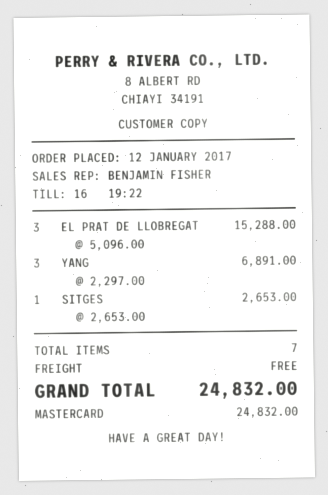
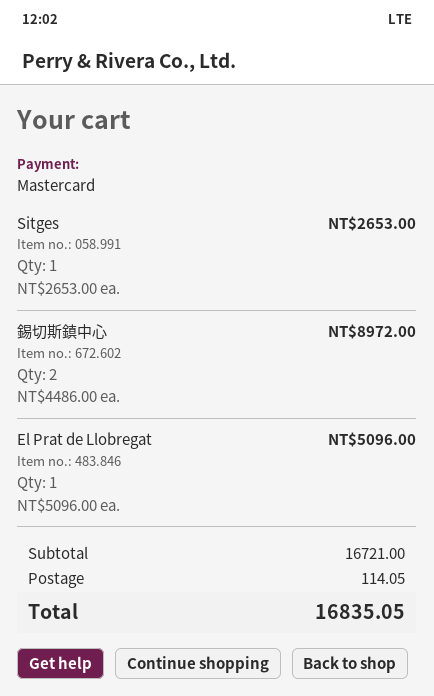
EL PRAT DE LLOBREGAT: 3 x 5096.00 = 15288.00 -> 1 x 5096.00 = 5096.00
YANG: 3 x 2297.00 = 6891.00 -> none
錫切斯鎮中心: none -> 2 x 4486.00 = 8972.00
shipping: 0.00 -> 114.05
total: 24832.00 -> 16835.05

